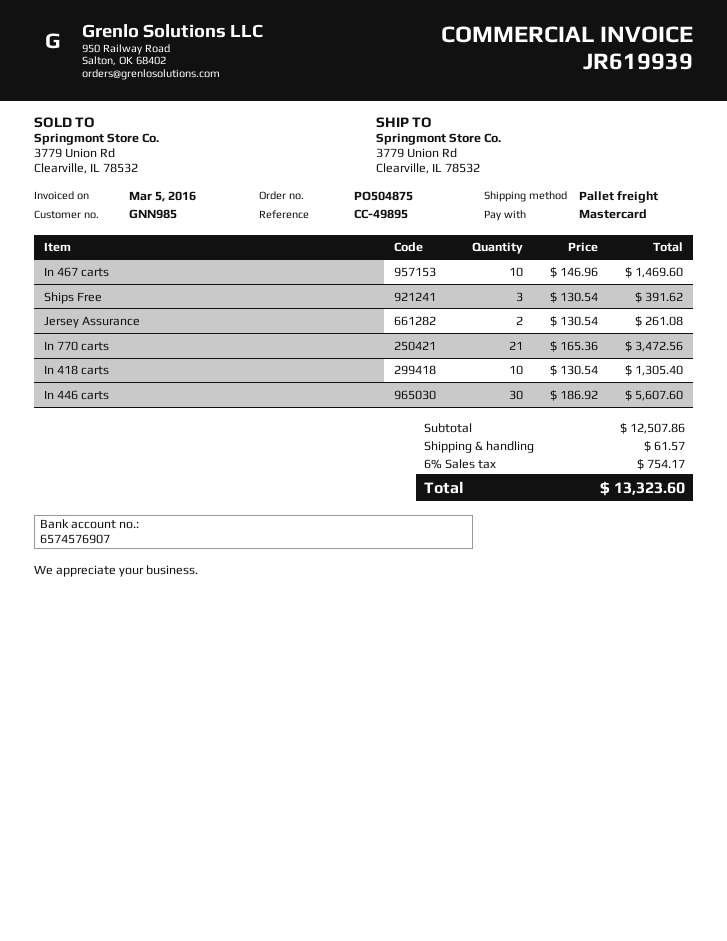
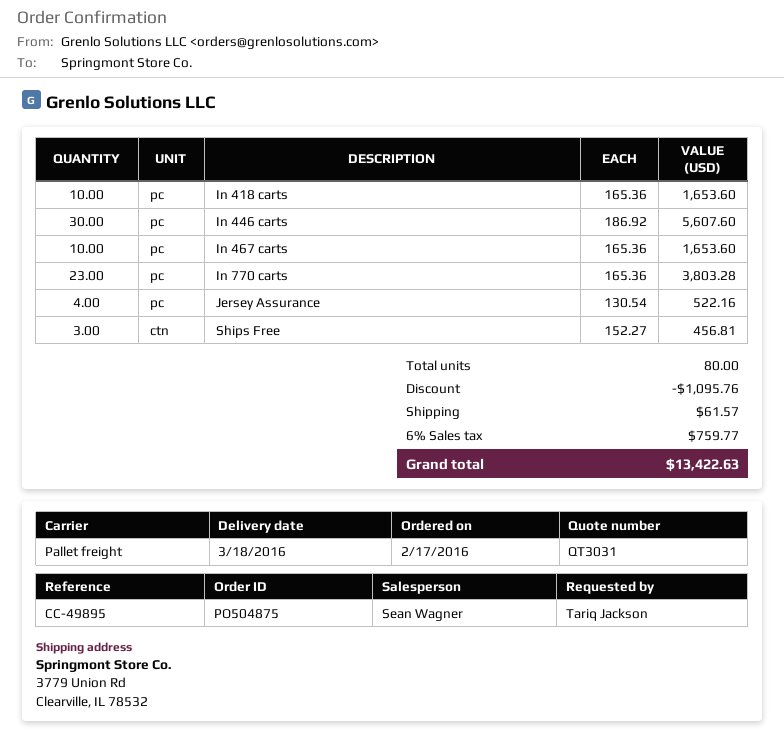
In 467 carts: 10 x 146.96 = 1469.60 -> 10 x 165.36 = 1653.60
Ships Free: 3 x 130.54 = 391.62 -> 3 x 152.27 = 456.81
Jersey Assurance: 2 x 130.54 = 261.08 -> 4 x 130.54 = 522.16
In 770 carts: 21 x 165.36 = 3472.56 -> 23 x 165.36 = 3803.28
In 418 carts: 10 x 130.54 = 1305.40 -> 10 x 165.36 = 1653.60
discount: none -> 1095.76
tax: 6% = 754.17 -> 6% = 759.77
total: 13323.60 -> 13422.63

